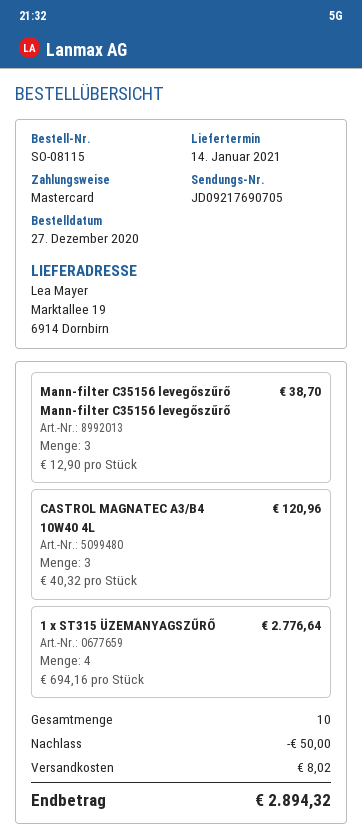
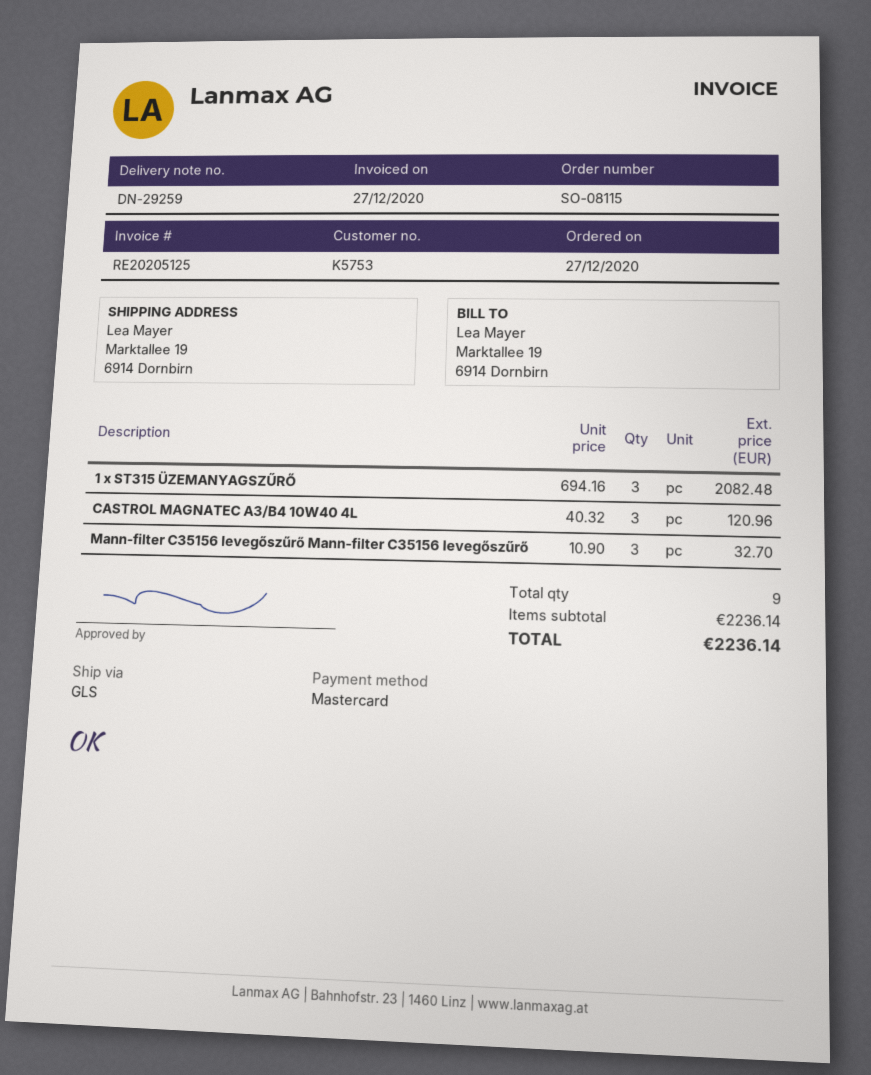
Mann-filter C35156 levegőszűrő Mann-filter C35156 levegőszűrő: 3 x 12.90 = 38.70 -> 3 x 10.90 = 32.70
1 x ST315 ÜZEMANYAGSZŰRŐ: 4 x 694.16 = 2776.64 -> 3 x 694.16 = 2082.48
total quantity: 10 -> 9
discount: 50.00 -> none
shipping: 8.02 -> none
total: 2894.32 -> 2236.14

